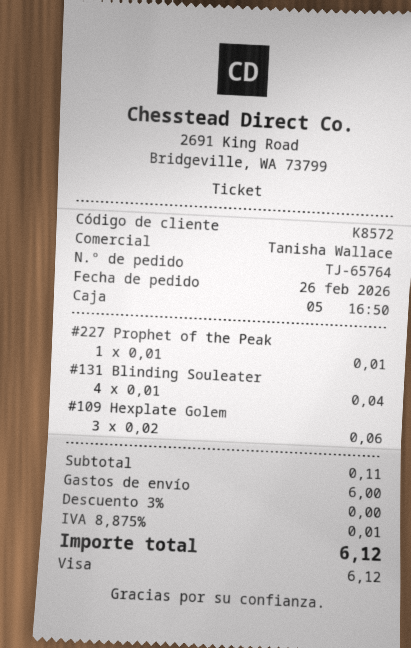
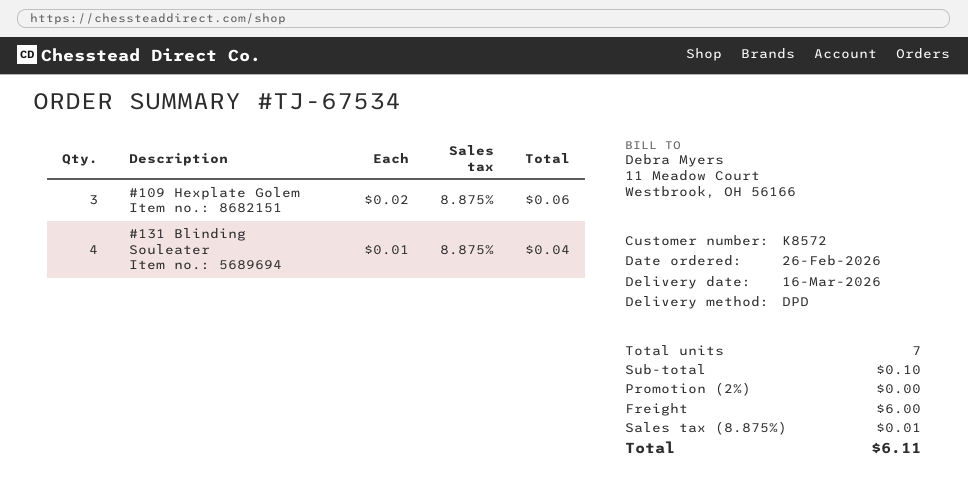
order number: TJ-65764 -> TJ-67534
#227 Prophet of the Peak: 1 x 0.01 = 0.01 -> none
subtotal: 0.11 -> 0.10
discount: 3% = 0.00 -> 2% = 0.00
total: 6.12 -> 6.11

